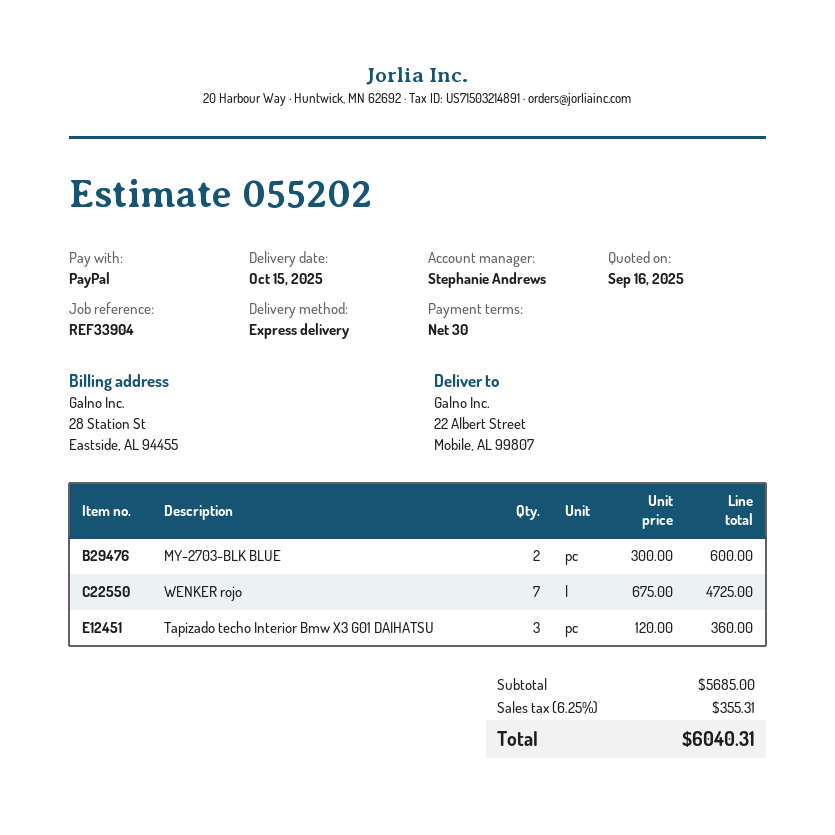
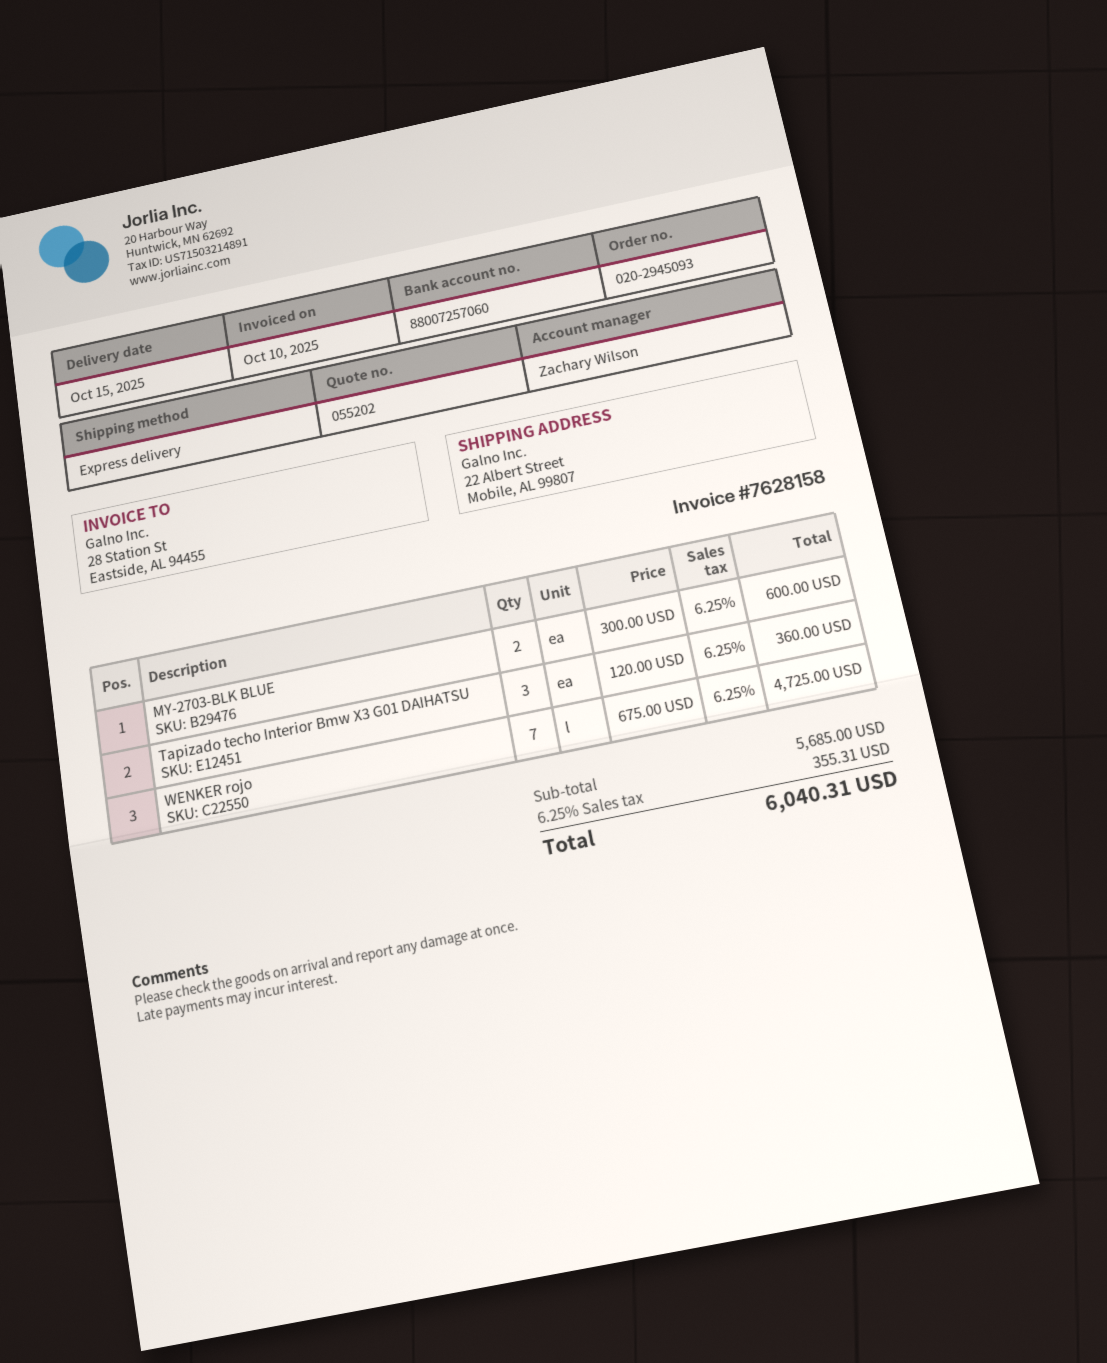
sales rep: Stephanie Andrews -> Zachary Wilson

